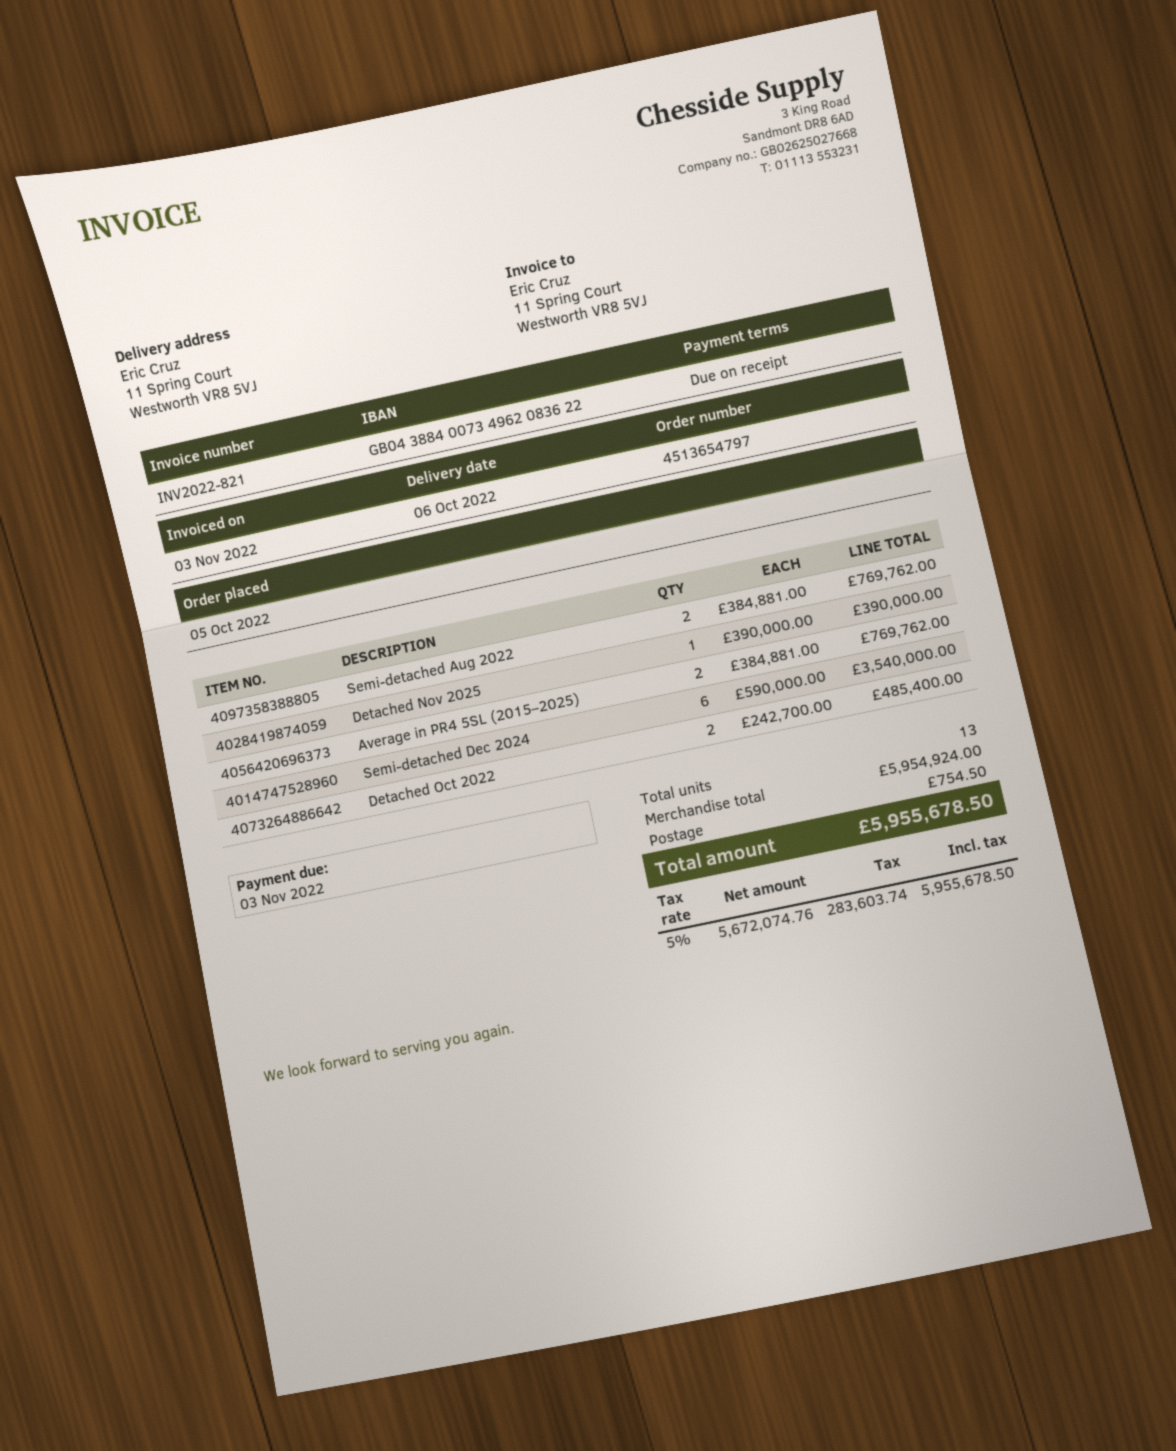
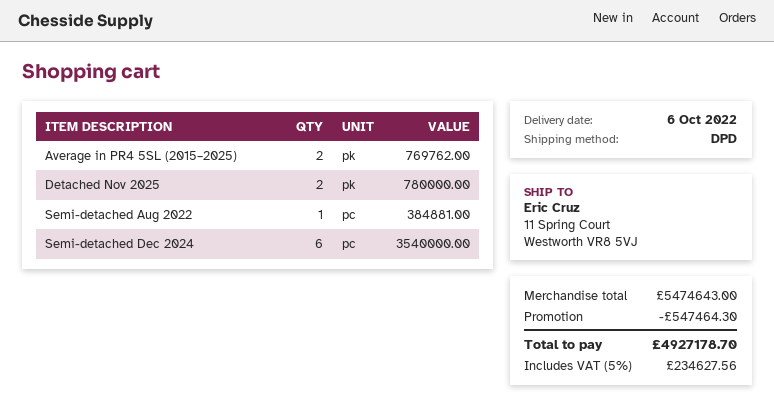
Semi-detached Aug 2022: 2 for 769762.00 -> 1 for 384881.00
Detached Nov 2025: 1 for 390000.00 -> 2 for 780000.00
Detached Oct 2022: 2 for 485400.00 -> none
subtotal: 5954924.00 -> 5474643.00
discount: none -> 547464.30
shipping: 754.50 -> none
tax: 5% = 283603.74 -> 5% = 234627.56
total: 5955678.50 -> 4927178.70

